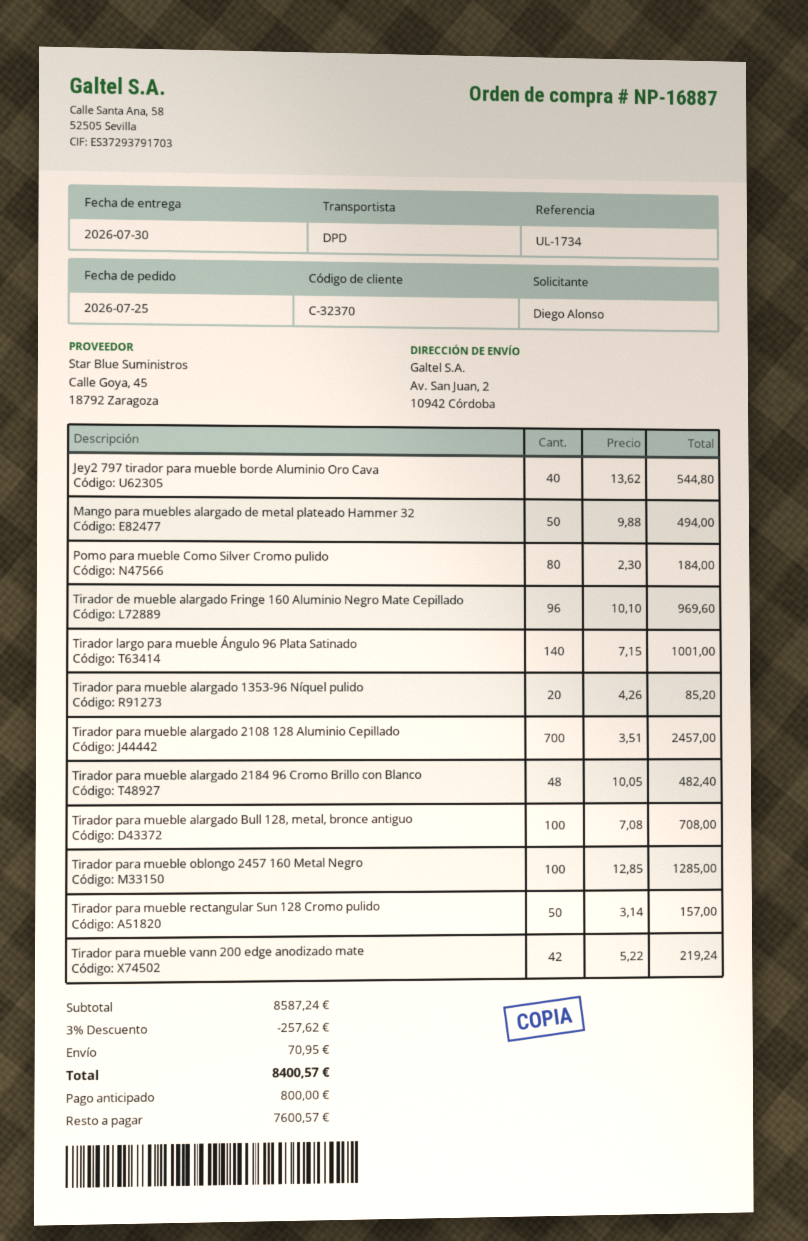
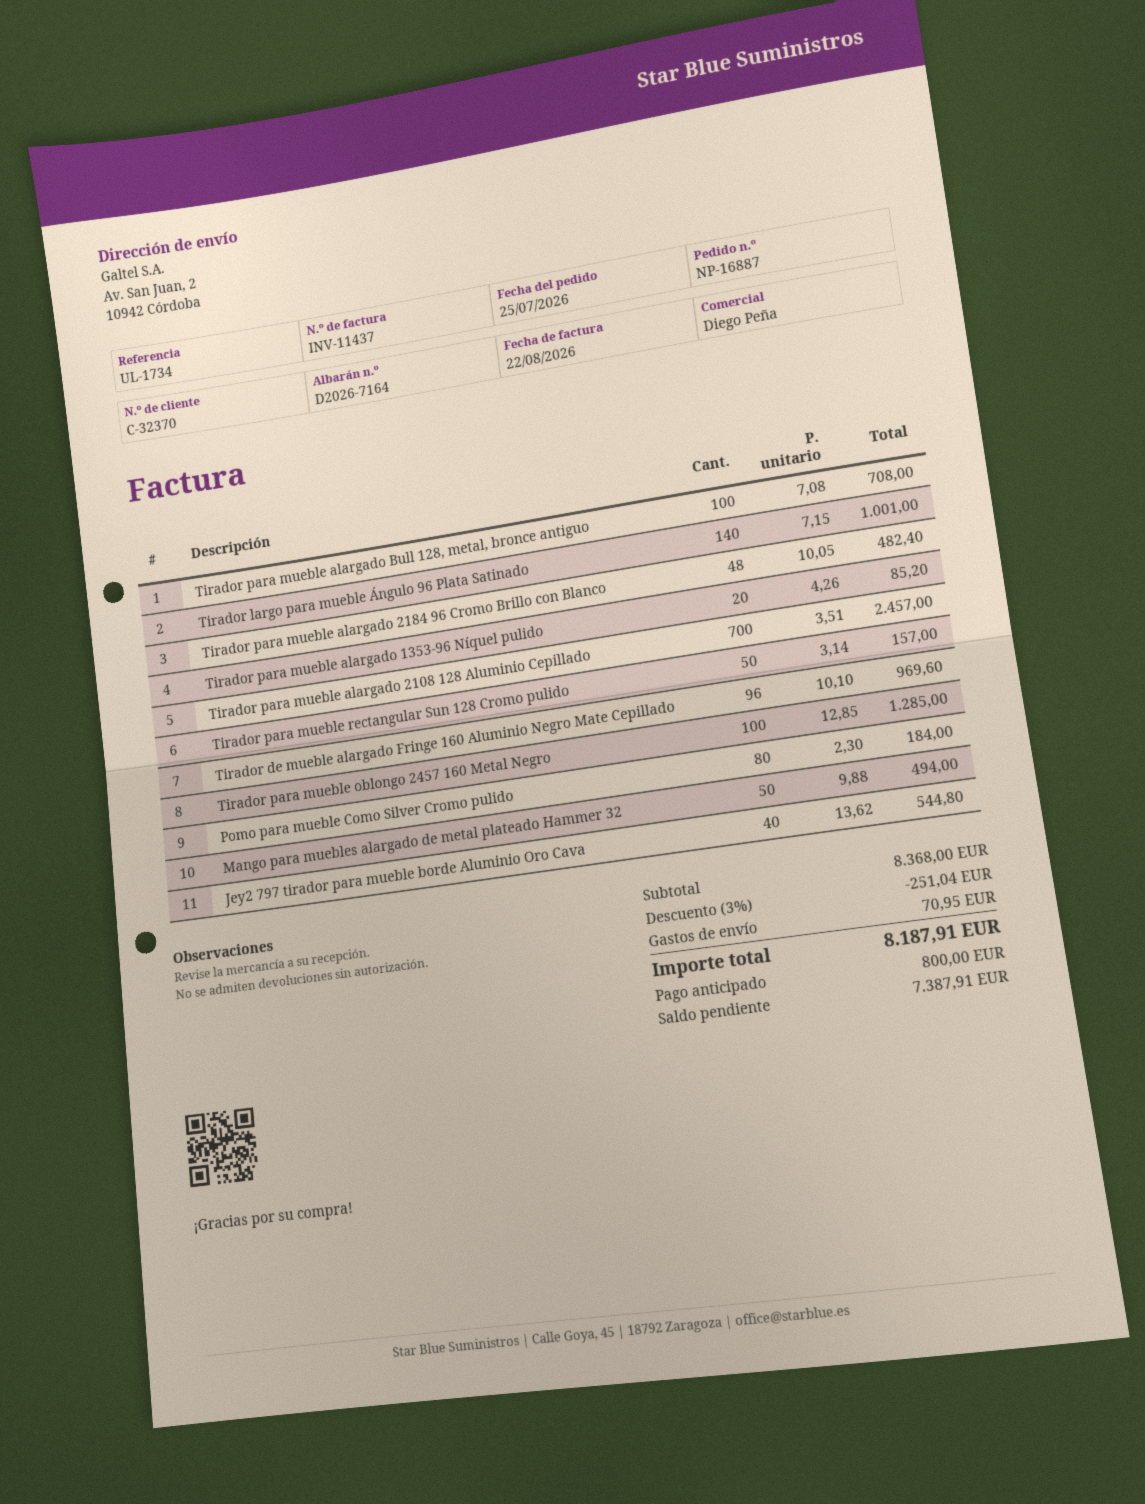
Tirador para mueble vann 200 edge anodizado mate: 42 x 5.22 = 219.24 -> none
subtotal: 8587.24 -> 8368.00
discount: 3% = 257.62 -> 3% = 251.04
total: 8400.57 -> 8187.91
balance: 7600.57 -> 7387.91

